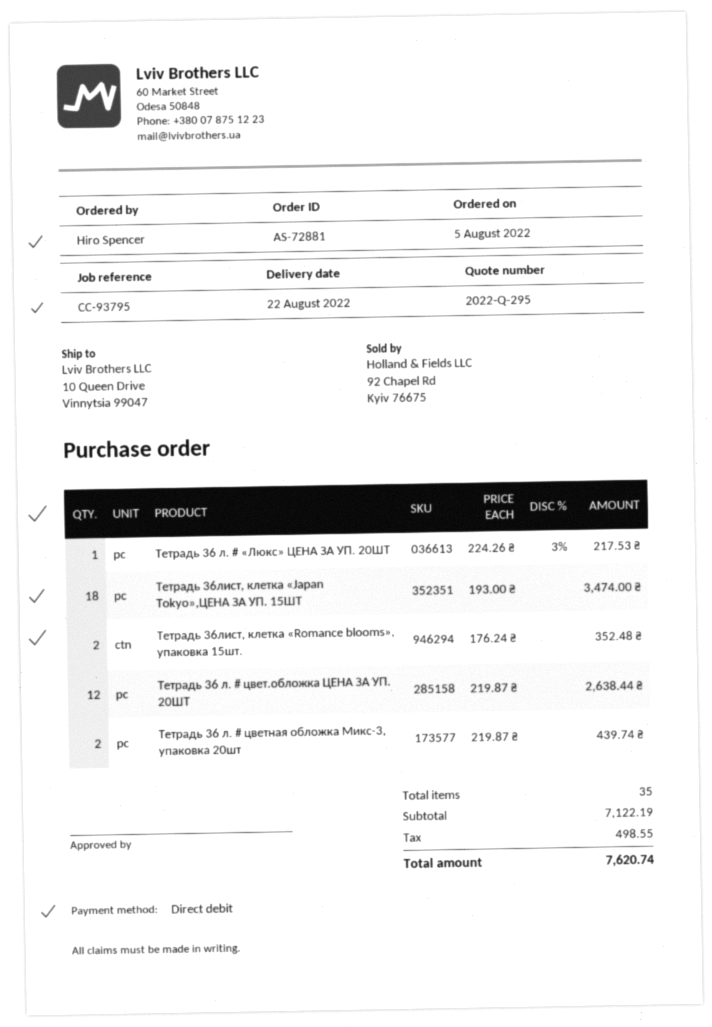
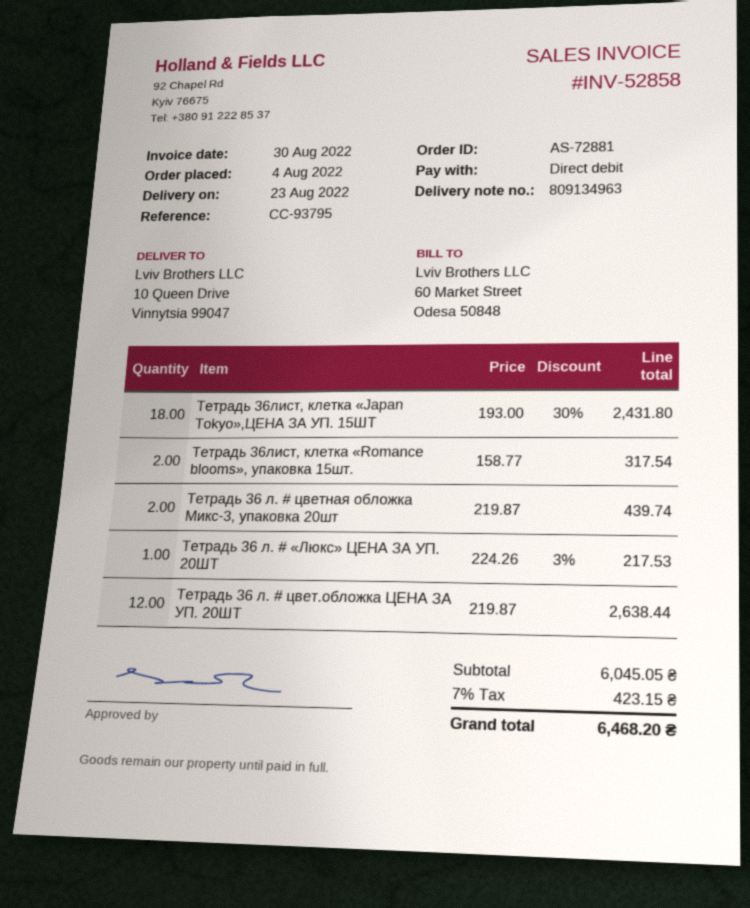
order date: 2022-08-05 -> 2022-08-04
delivery date: 2022-08-22 -> 2022-08-23
Тетрадь 36лист, клетка «Japan Tokyo»,ЦЕНА ЗА УП. 15ШТ: 18 x 193.00 = 3474.00 -> 18 x 193.00 - 30% = 2431.80
Тетрадь 36лист, клетка «Romance blooms», упаковка 15шт.: 2 x 176.24 = 352.48 -> 2 x 158.77 = 317.54
subtotal: 7122.19 -> 6045.05
tax: 498.55 -> 423.15
total: 7620.74 -> 6468.20

